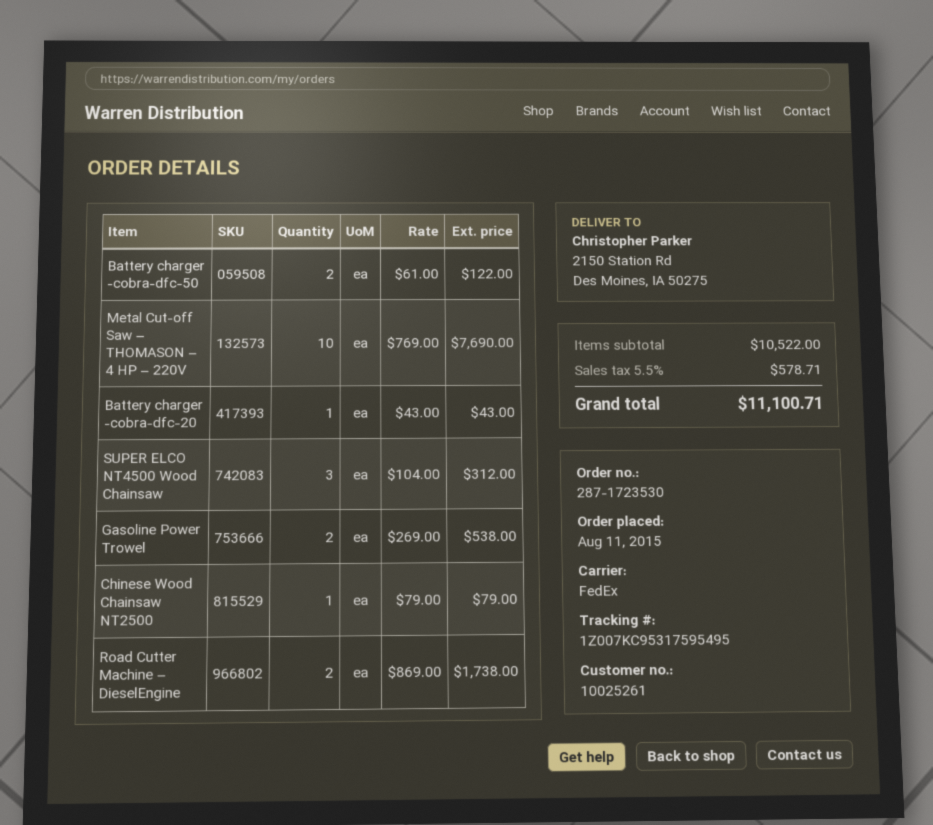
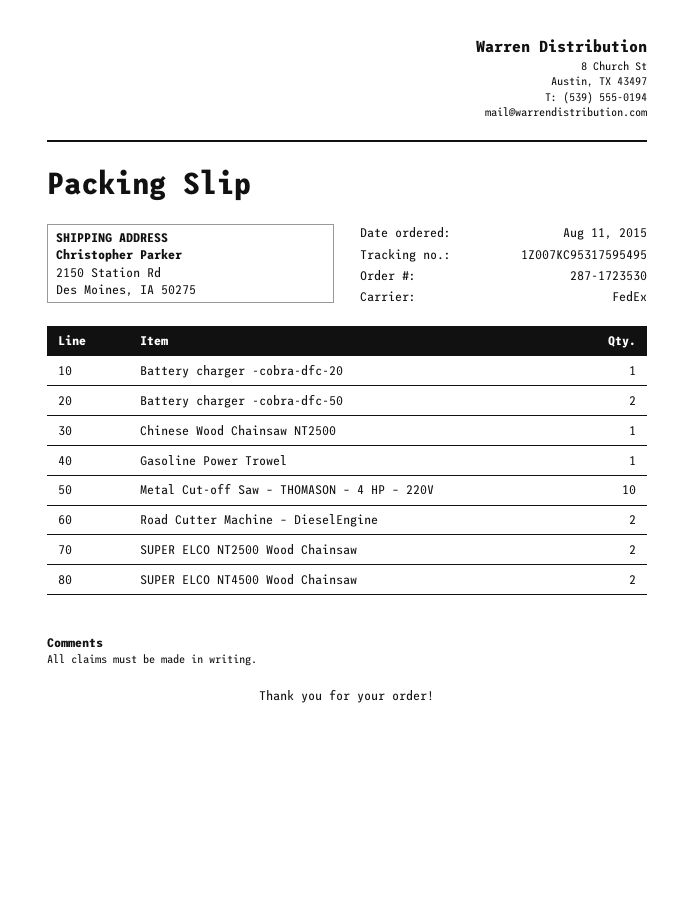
SUPER ELCO NT4500 Wood Chainsaw: 3 -> 2
Gasoline Power Trowel: 2 -> 1
SUPER ELCO NT2500 Wood Chainsaw: none -> 2

